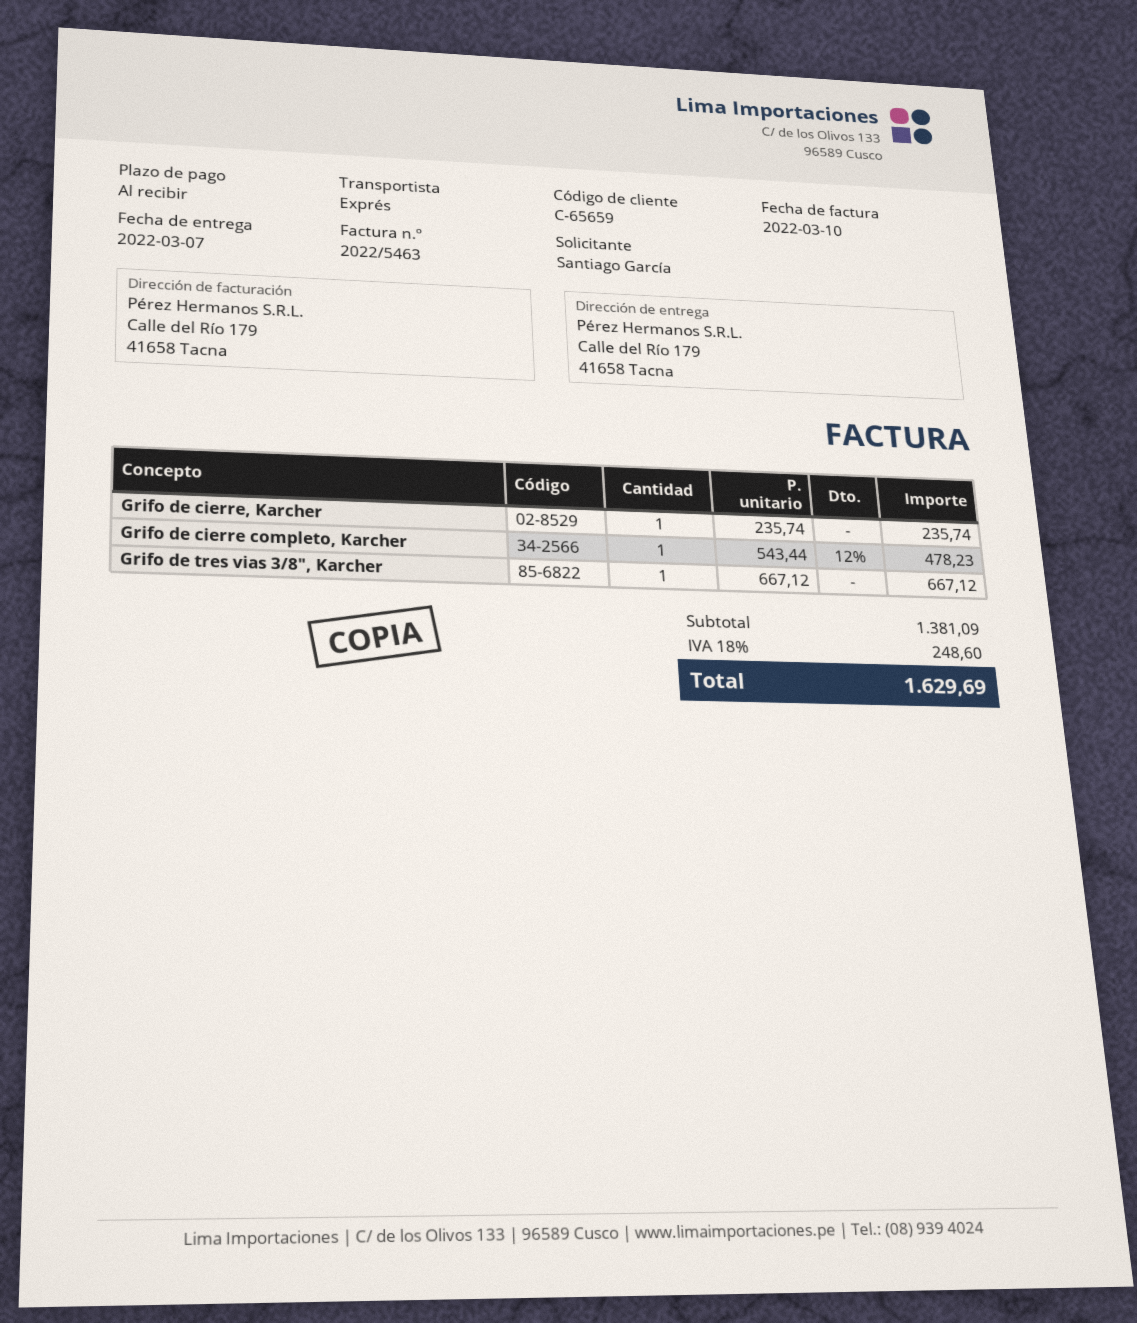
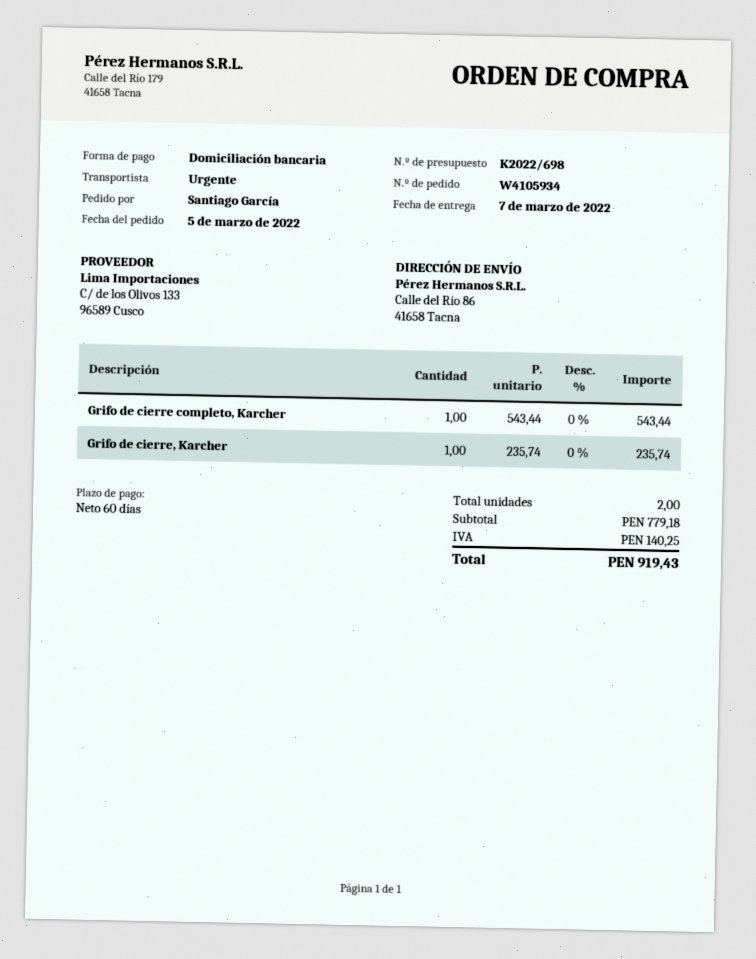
payment terms: on receipt -> 60 days
ship to: Calle del Río 179, 41658 Tacna -> Calle del Río 86, 41658 Tacna
Grifo de cierre completo, Karcher: 1 x 543.44 - 12% = 478.23 -> 1 x 543.44 = 543.44
Grifo de tres vias 3/8", Karcher: 1 x 667.12 = 667.12 -> none
subtotal: 1381.09 -> 779.18
tax: 248.60 -> 140.25
total: 1629.69 -> 919.43

